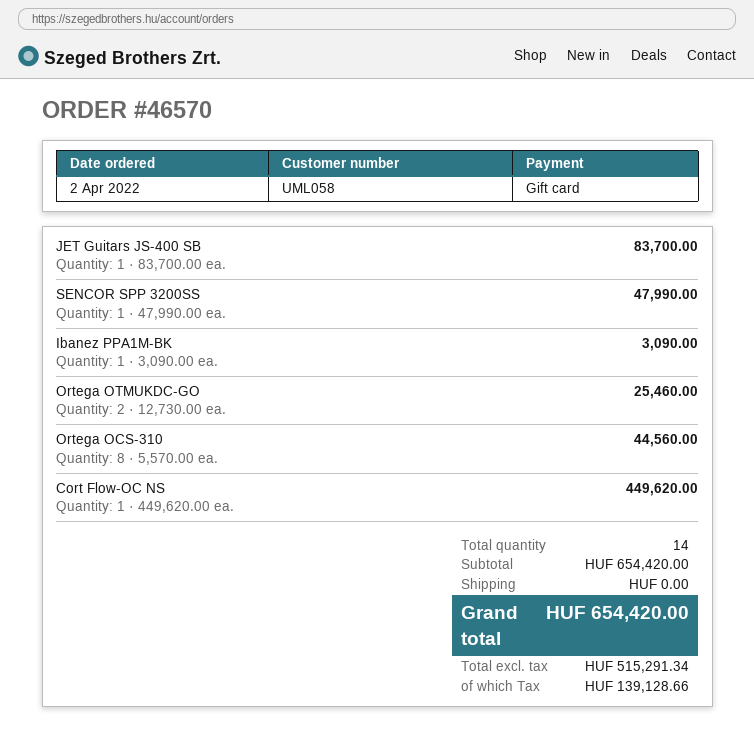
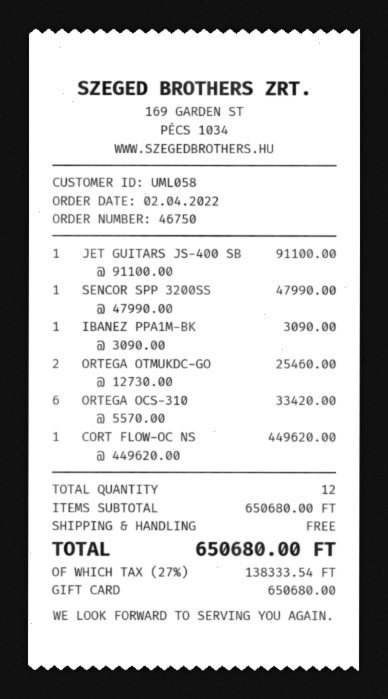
order number: 46570 -> 46750
JET Guitars JS-400 SB: 1 x 83700.00 = 83700.00 -> 1 x 91100.00 = 91100.00
Ortega OCS-310: 8 x 5570.00 = 44560.00 -> 6 x 5570.00 = 33420.00
total quantity: 14 -> 12
subtotal: 654420.00 -> 650680.00
tax: 139128.66 -> 138333.54
total: 654420.00 -> 650680.00

